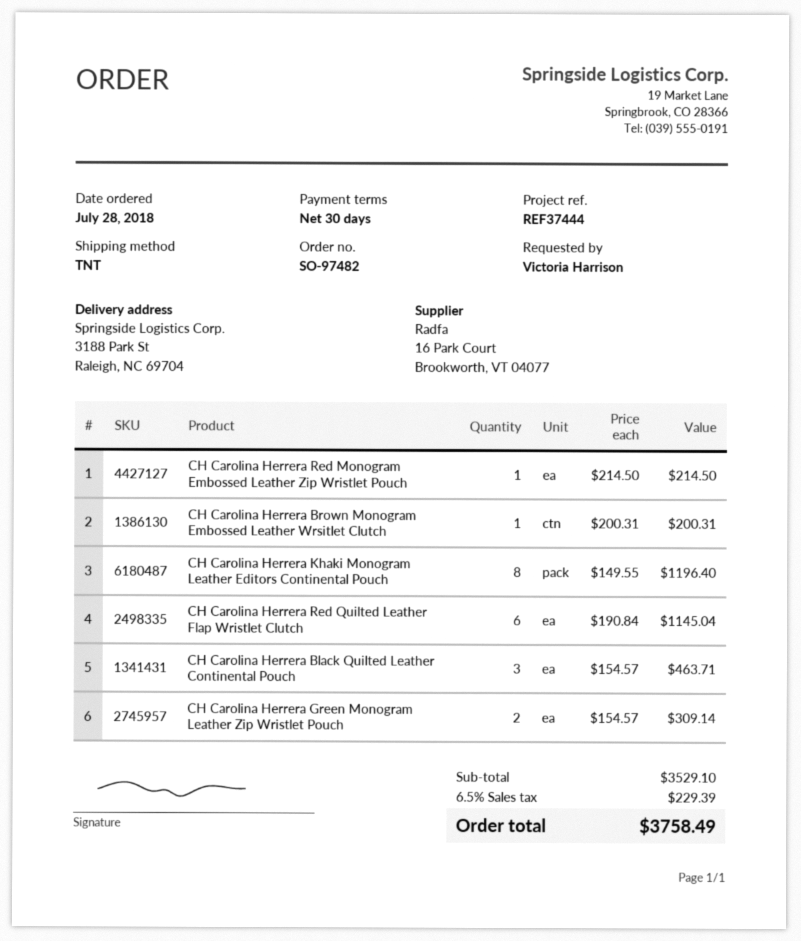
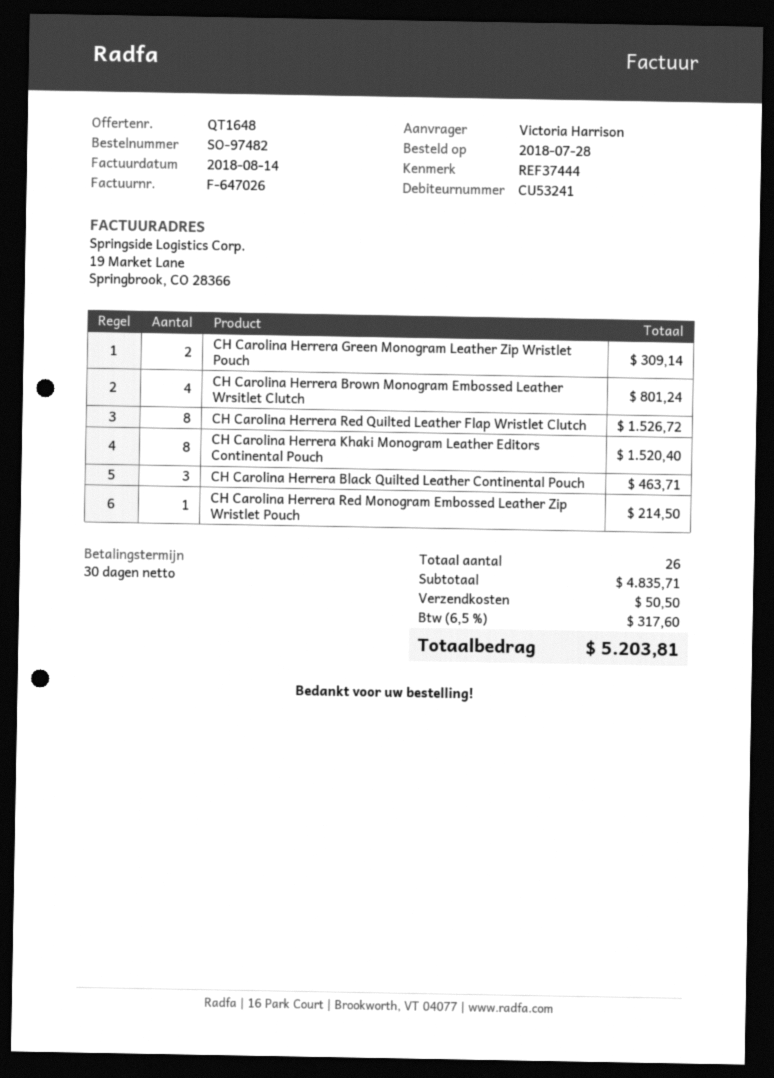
CH Carolina Herrera Brown Monogram Embossed Leather Wrsitlet Clutch: 1 for 200.31 -> 4 for 801.24
CH Carolina Herrera Khaki Monogram Leather Editors Continental Pouch: 8 for 1196.40 -> 8 for 1520.40
CH Carolina Herrera Red Quilted Leather Flap Wristlet Clutch: 6 for 1145.04 -> 8 for 1526.72
subtotal: 3529.10 -> 4835.71
shipping: none -> 50.50
tax: 6.5% = 229.39 -> 6.5% = 317.60
total: 3758.49 -> 5203.81

